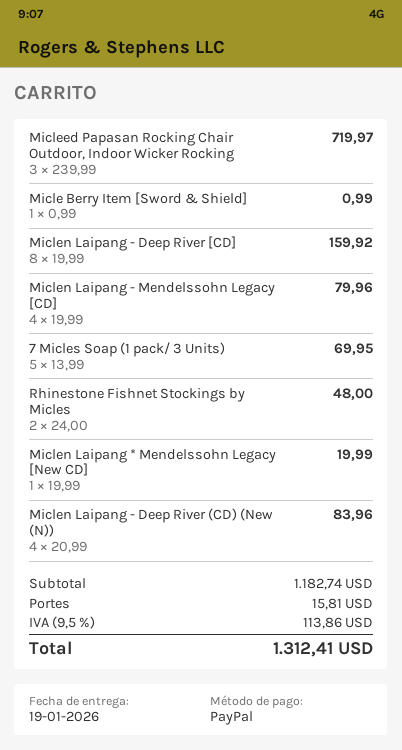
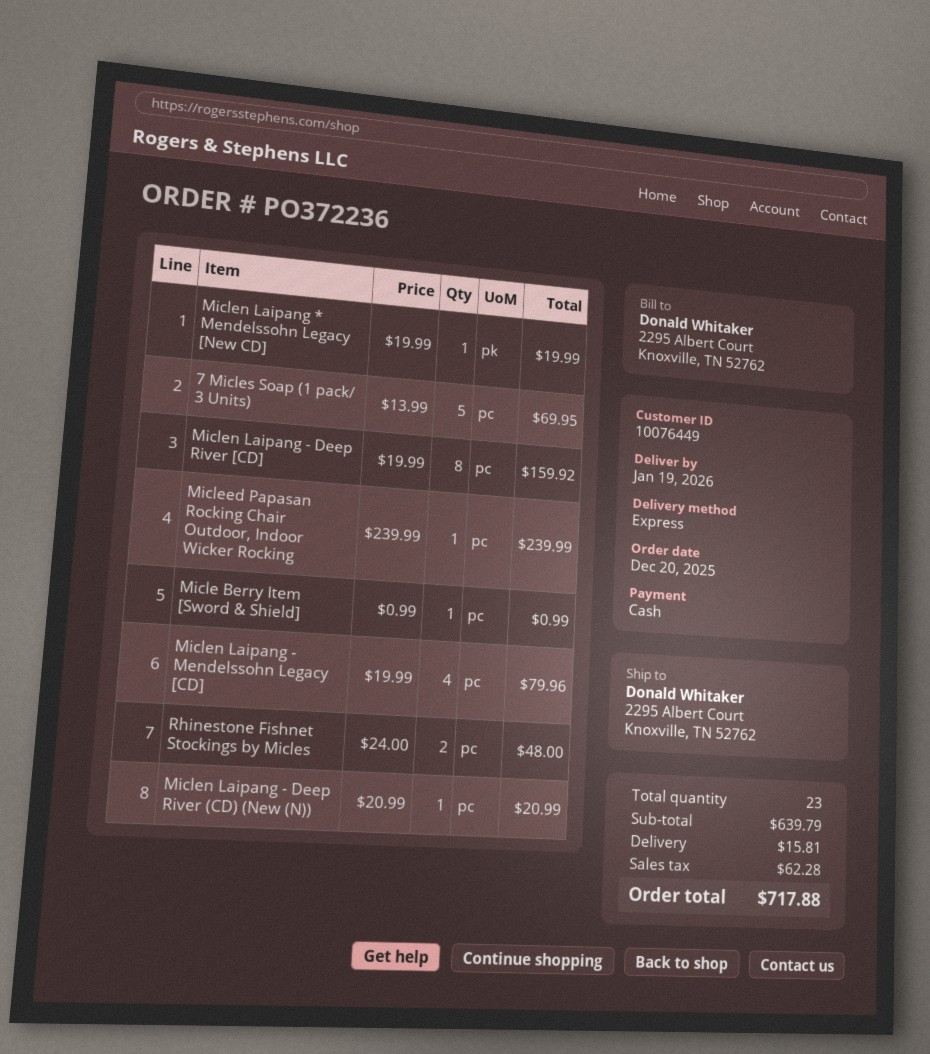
payment method: PayPal -> cash
Micleed Papasan Rocking Chair Outdoor, Indoor Wicker Rocking: 3 x 239.99 = 719.97 -> 1 x 239.99 = 239.99
Miclen Laipang - Deep River (CD) (New (N)): 4 x 20.99 = 83.96 -> 1 x 20.99 = 20.99
subtotal: 1182.74 -> 639.79
tax: 113.86 -> 62.28
total: 1312.41 -> 717.88

